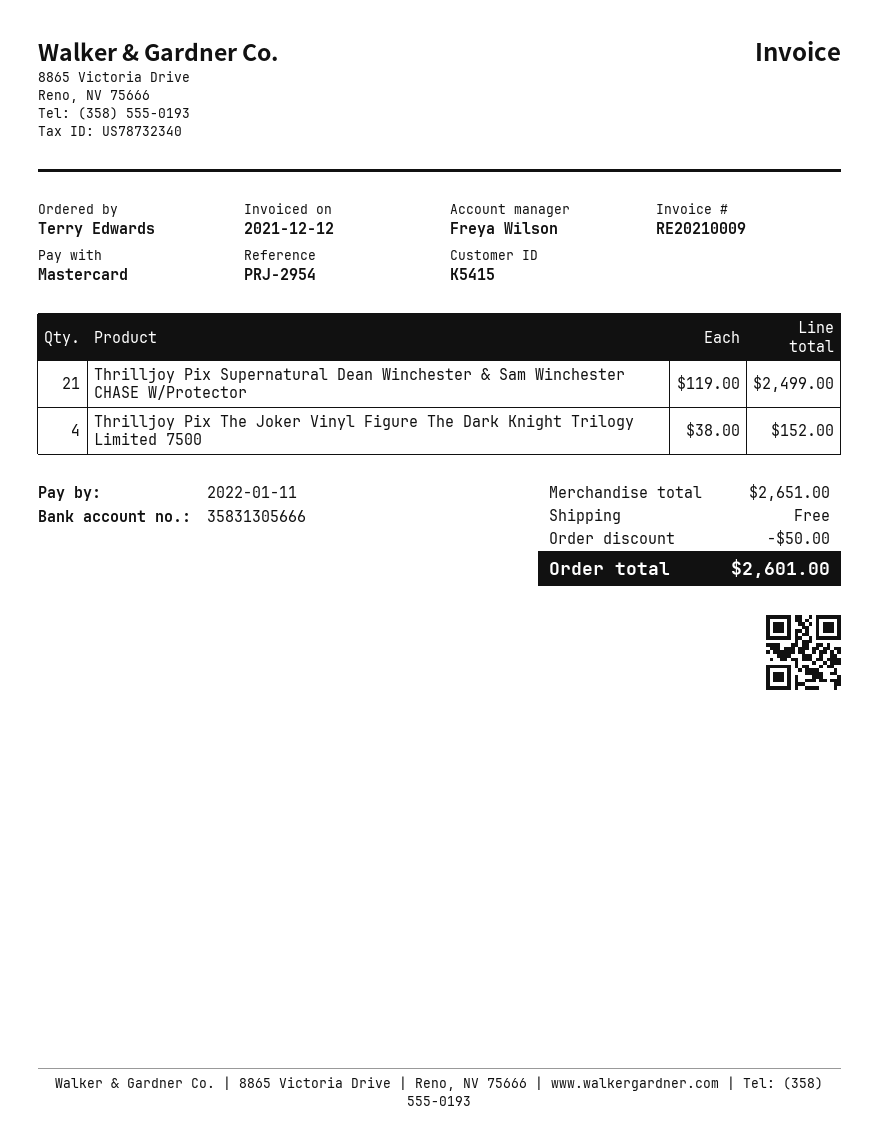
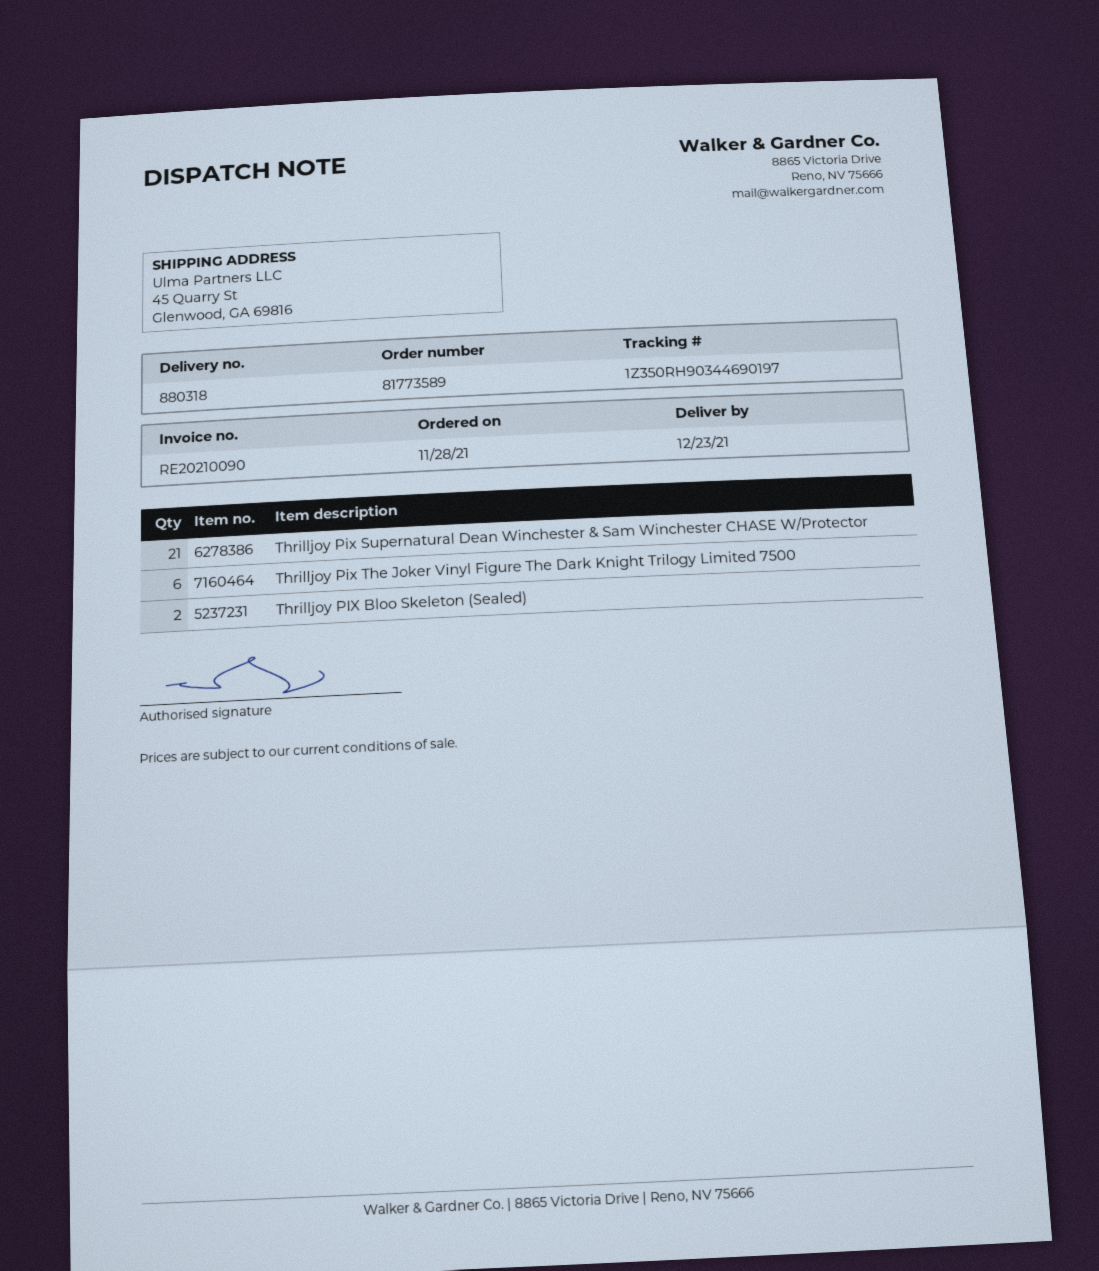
invoice number: RE20210009 -> RE20210090
Thrilljoy Pix The Joker Vinyl Figure The Dark Knight Trilogy Limited 7500: 4 -> 6
Thrilljoy PIX Bloo Skeleton (Sealed): none -> 2

